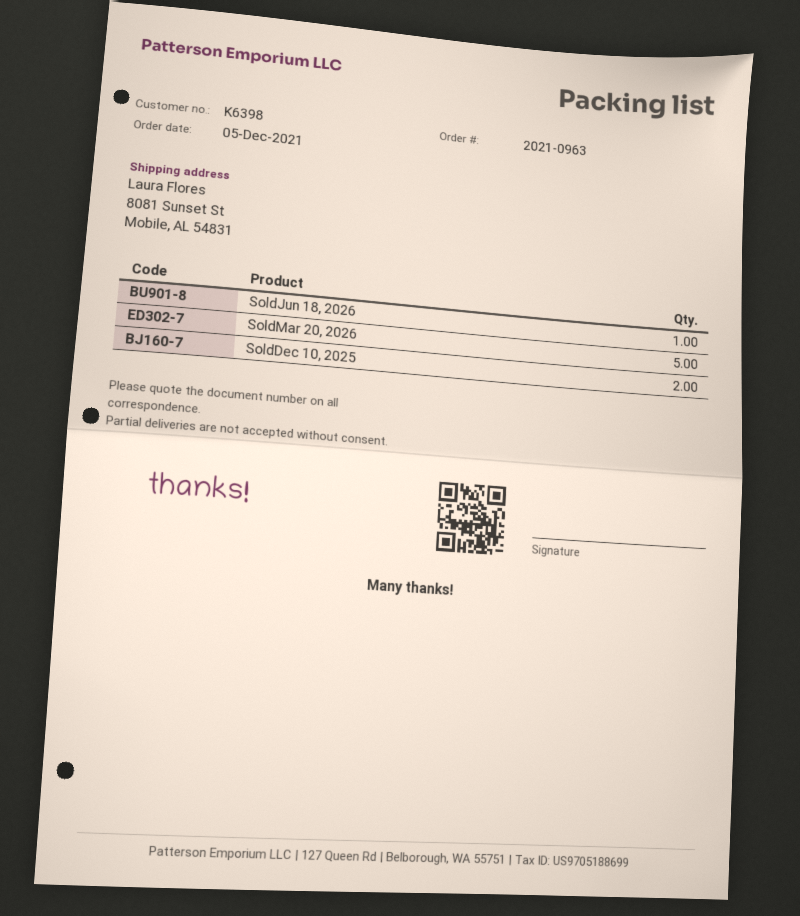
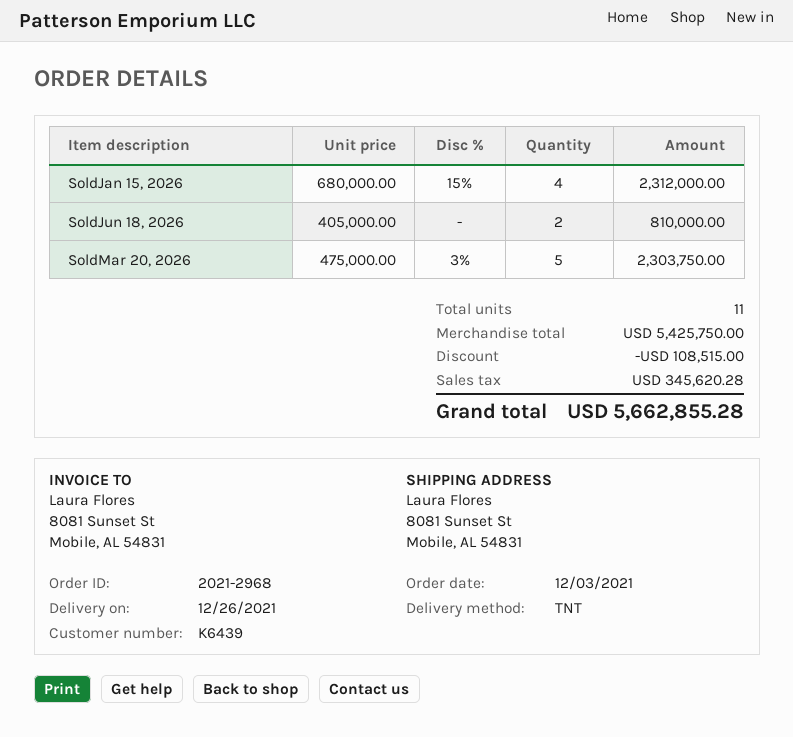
order number: 2021-0963 -> 2021-2968
order date: 2021-12-05 -> 2021-12-03
customer number: K6398 -> K6439
SoldJun 18, 2026: 1 -> 2
SoldDec 10, 2025: 2 -> none
SoldJan 15, 2026: none -> 4

